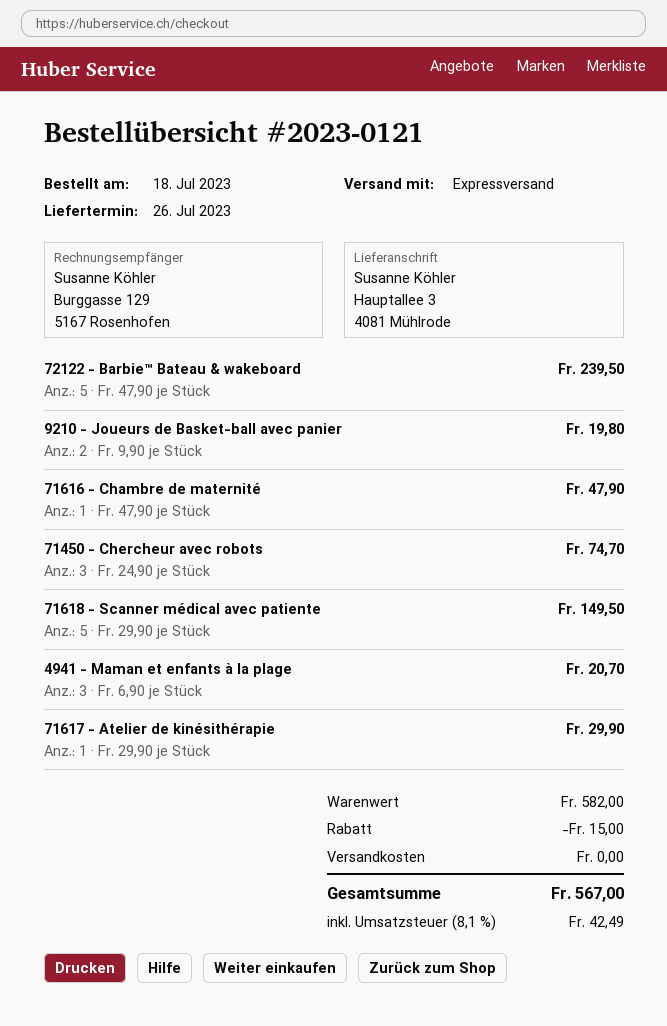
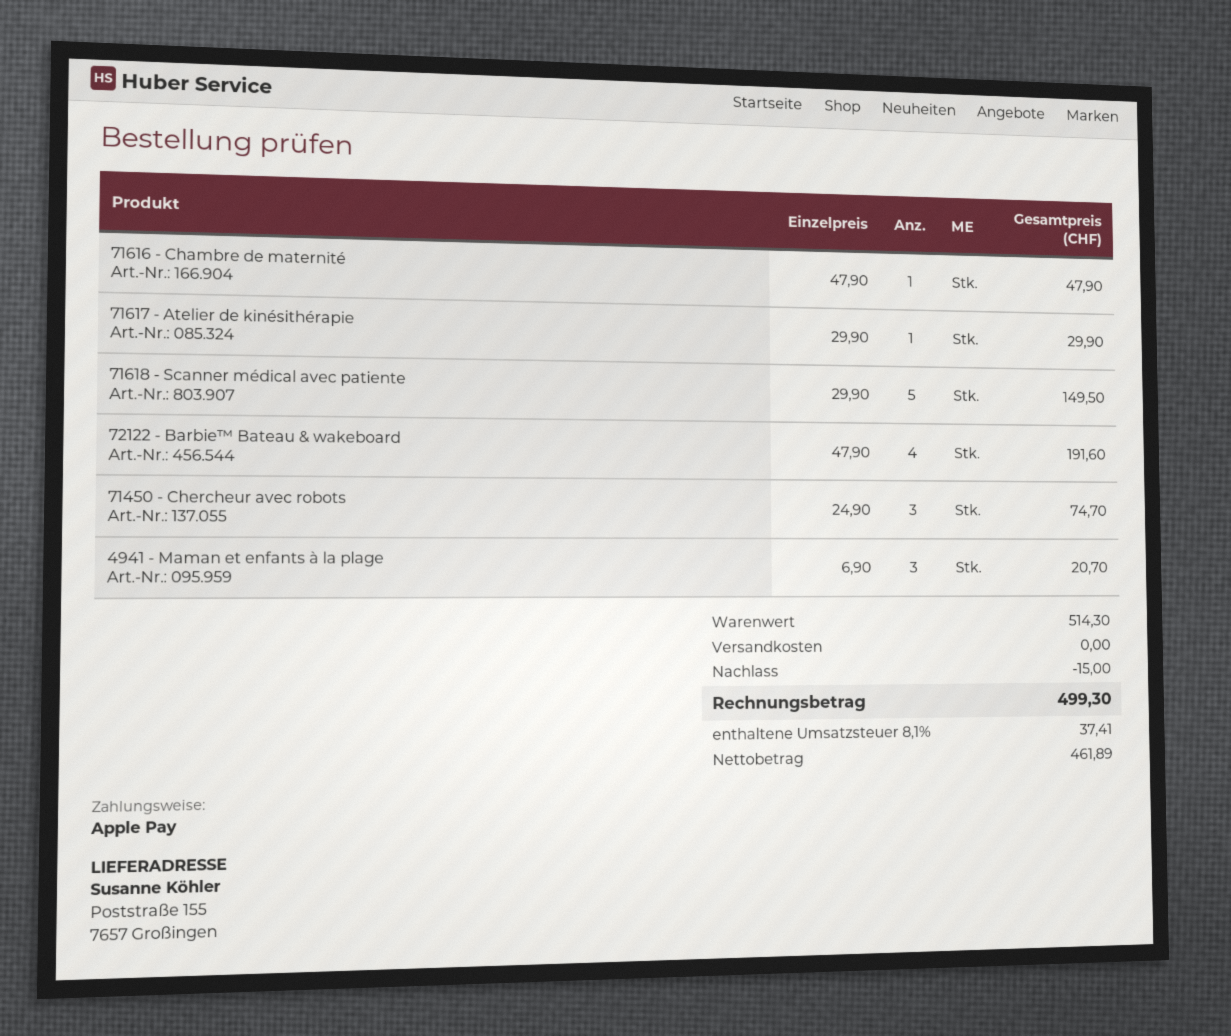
ship to: Hauptallee 3, 4081 Mühlrode -> Poststraße 155, 7657 Großingen
72122 - Barbie™ Bateau & wakeboard: 5 x 47.90 = 239.50 -> 4 x 47.90 = 191.60
9210 - Joueurs de Basket-ball avec panier: 2 x 9.90 = 19.80 -> none
subtotal: 582.00 -> 514.30
tax: 8.1% = 42.49 -> 8.1% = 37.41
total: 567.00 -> 499.30

